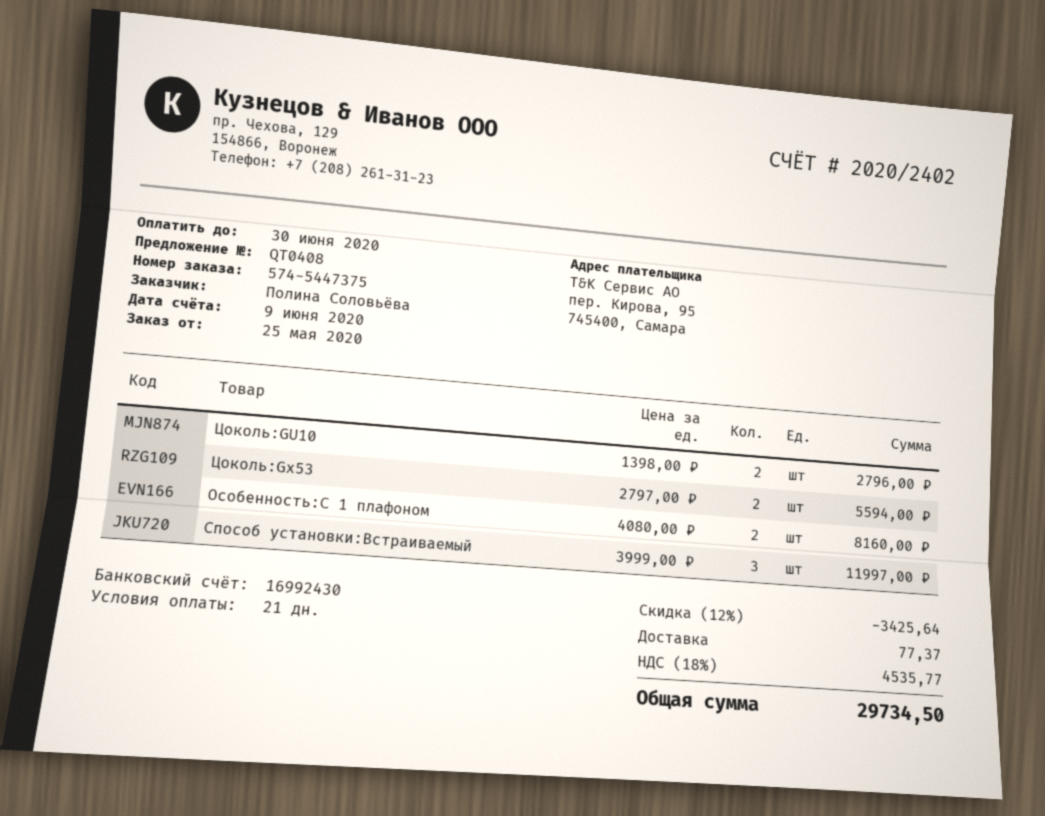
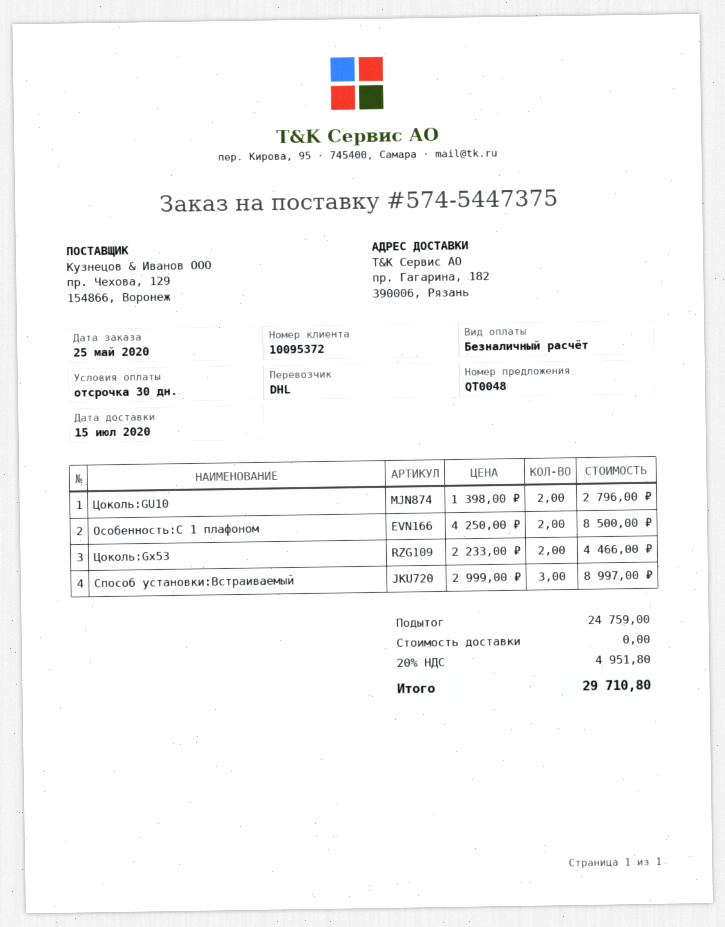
quote number: QT0408 -> QT0048
payment terms: 21 days -> 30 days
Цоколь:Gx53: 2 x 2797.00 = 5594.00 -> 2 x 2233.00 = 4466.00
Особенность:С 1 плафоном: 2 x 4080.00 = 8160.00 -> 2 x 4250.00 = 8500.00
Способ установки:Встраиваемый: 3 x 3999.00 = 11997.00 -> 3 x 2999.00 = 8997.00
discount: 12% = 3425.64 -> none
shipping: 77.37 -> 0.00
tax: 18% = 4535.77 -> 20% = 4951.80
total: 29734.50 -> 29710.80

